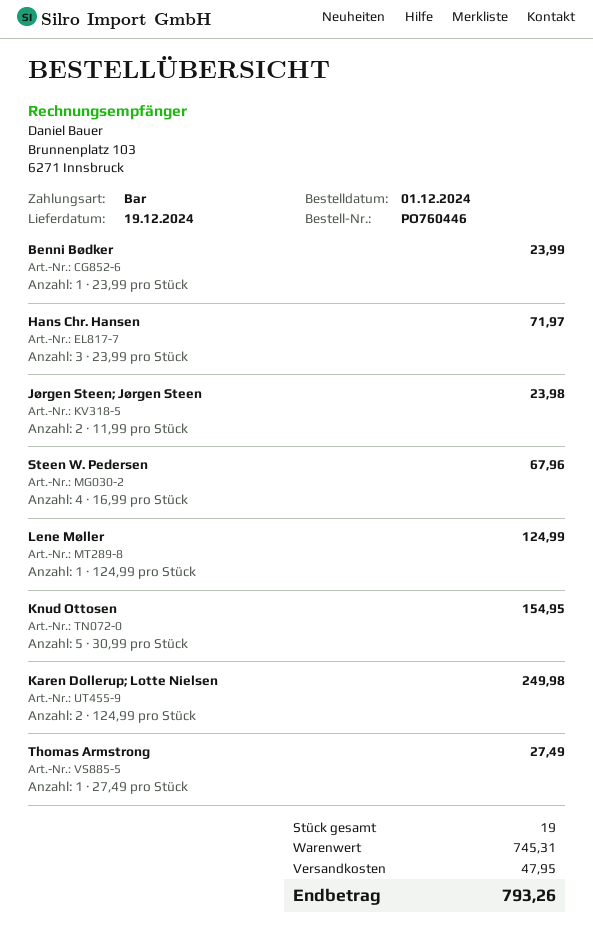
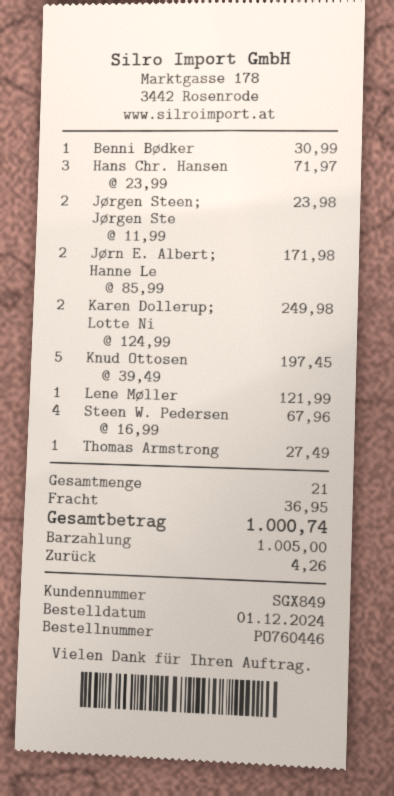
Benni Bødker: 1 x 23.99 = 23.99 -> 1 x 30.99 = 30.99
Lene Møller: 1 x 124.99 = 124.99 -> 1 x 121.99 = 121.99
Knud Ottosen: 5 x 30.99 = 154.95 -> 5 x 39.49 = 197.45
Jørn E. Albert; Hanne Le: none -> 2 x 85.99 = 171.98
total quantity: 19 -> 21
shipping: 47.95 -> 36.95
total: 793.26 -> 1000.74

